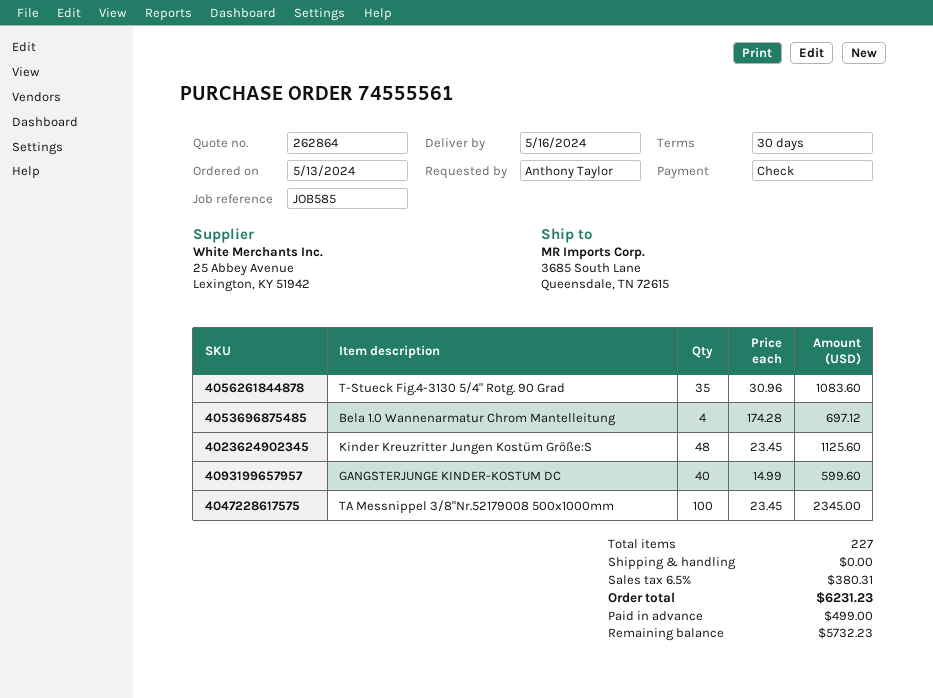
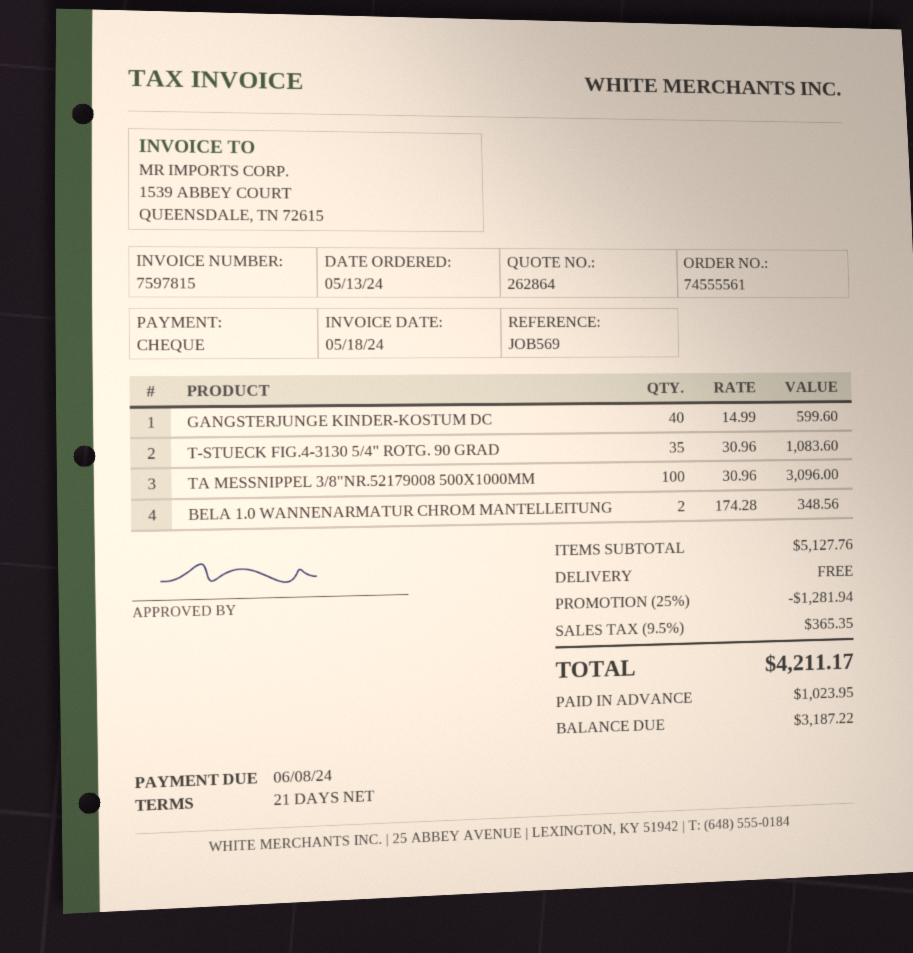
payment terms: 30 days -> 21 days
reference: JOB585 -> JOB569
Bela 1.0 Wannenarmatur Chrom Mantelleitung: 4 x 174.28 = 697.12 -> 2 x 174.28 = 348.56
Kinder Kreuzritter Jungen Kostüm Größe:S: 48 x 23.45 = 1125.60 -> none
TA Messnippel 3/8"Nr.52179008 500x1000mm: 100 x 23.45 = 2345.00 -> 100 x 30.96 = 3096.00
discount: none -> 25% = 1281.94
tax: 6.5% = 380.31 -> 9.5% = 365.35
total: 6231.23 -> 4211.17
deposit: 499.00 -> 1023.95
balance: 5732.23 -> 3187.22

